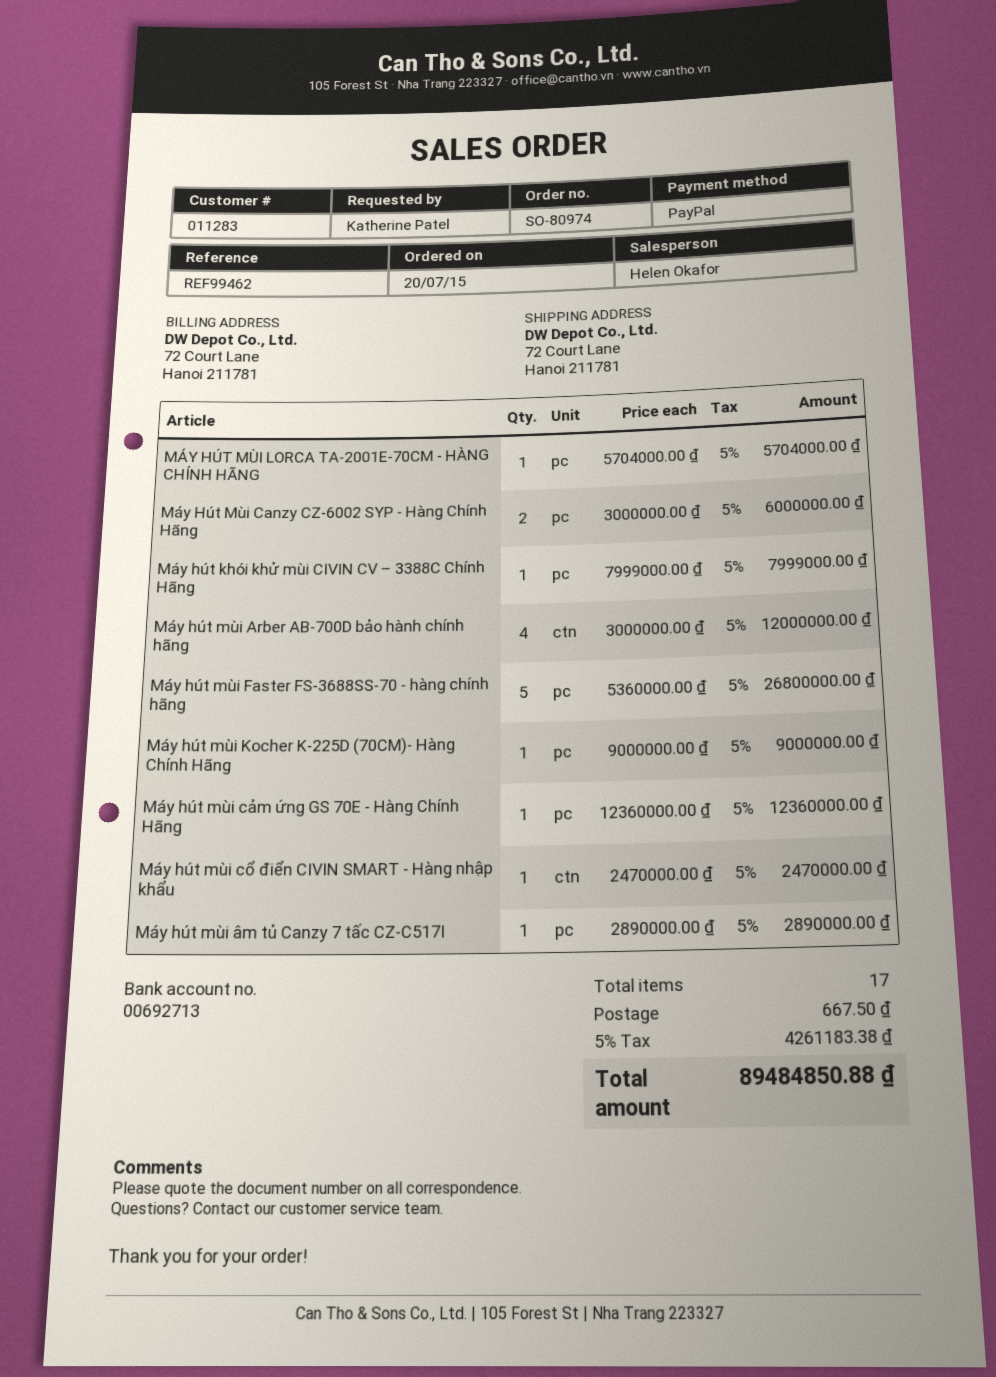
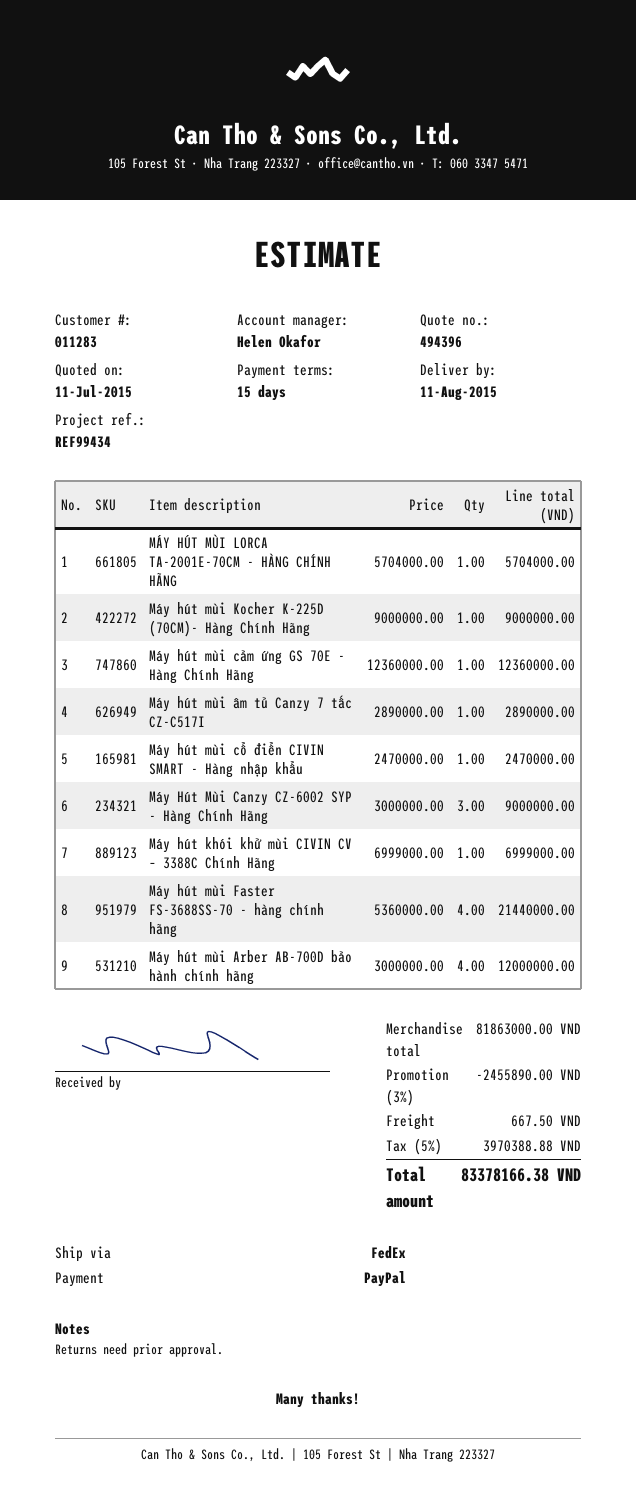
reference: REF99462 -> REF99434
Máy Hút Mùi Canzy CZ-6002 SYP - Hàng Chính Hãng: 2 x 3000000.00 = 6000000.00 -> 3 x 3000000.00 = 9000000.00
Máy hút khói khử mùi CIVIN CV – 3388C Chính Hãng: 1 x 7999000.00 = 7999000.00 -> 1 x 6999000.00 = 6999000.00
Máy hút mùi Faster FS-3688SS-70 - hàng chính hãng: 5 x 5360000.00 = 26800000.00 -> 4 x 5360000.00 = 21440000.00
discount: none -> 3% = 2455890.00
tax: 5% = 4261183.38 -> 5% = 3970388.88
total: 89484850.88 -> 83378166.38

